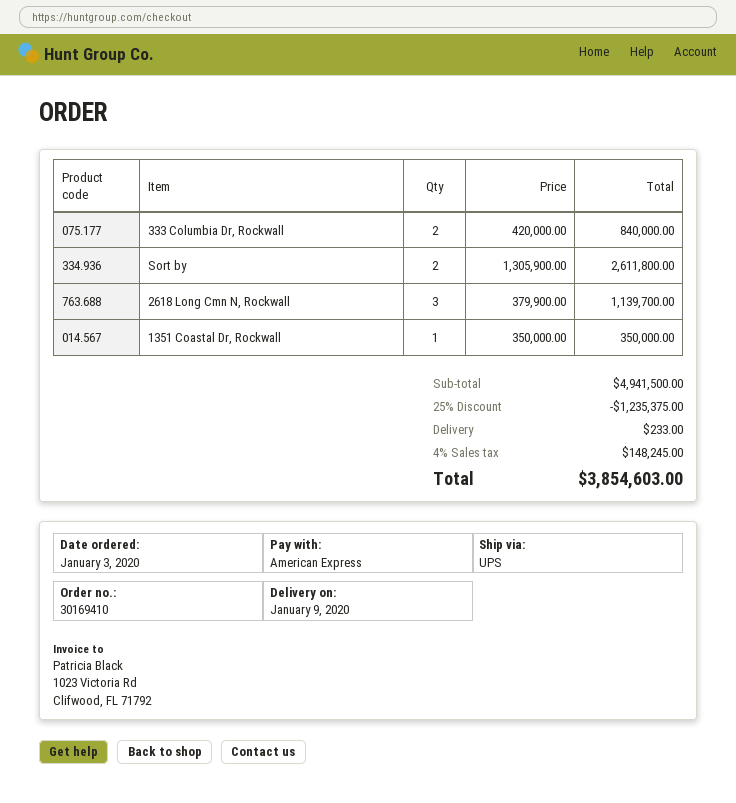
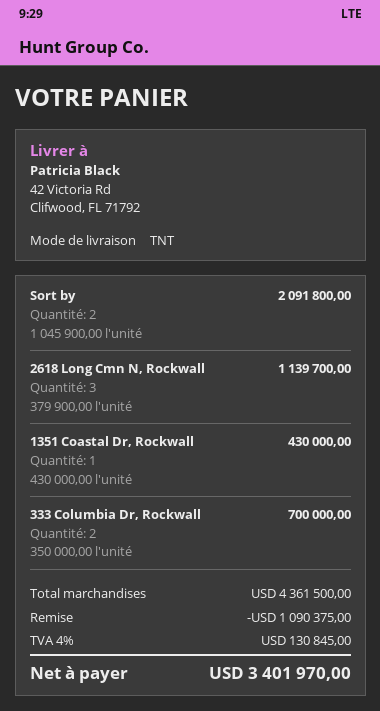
shipping method: UPS -> TNT
333 Columbia Dr, Rockwall: 2 x 420000.00 = 840000.00 -> 2 x 350000.00 = 700000.00
Sort by: 2 x 1305900.00 = 2611800.00 -> 2 x 1045900.00 = 2091800.00
1351 Coastal Dr, Rockwall: 1 x 350000.00 = 350000.00 -> 1 x 430000.00 = 430000.00
subtotal: 4941500.00 -> 4361500.00
discount: 1235375.00 -> 1090375.00
shipping: 233.00 -> none
tax: 4% = 148245.00 -> 4% = 130845.00
total: 3854603.00 -> 3401970.00

